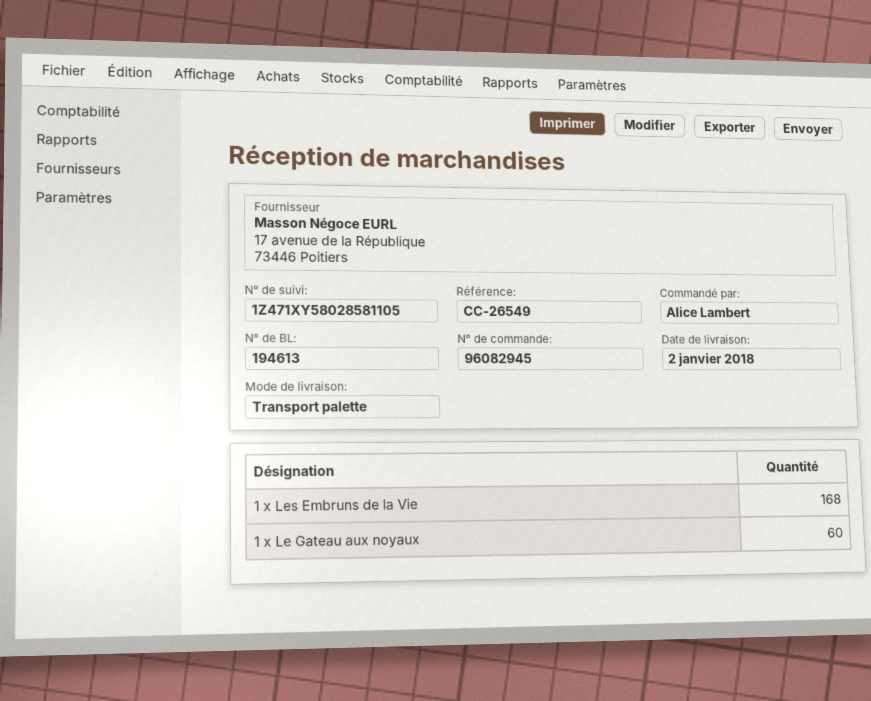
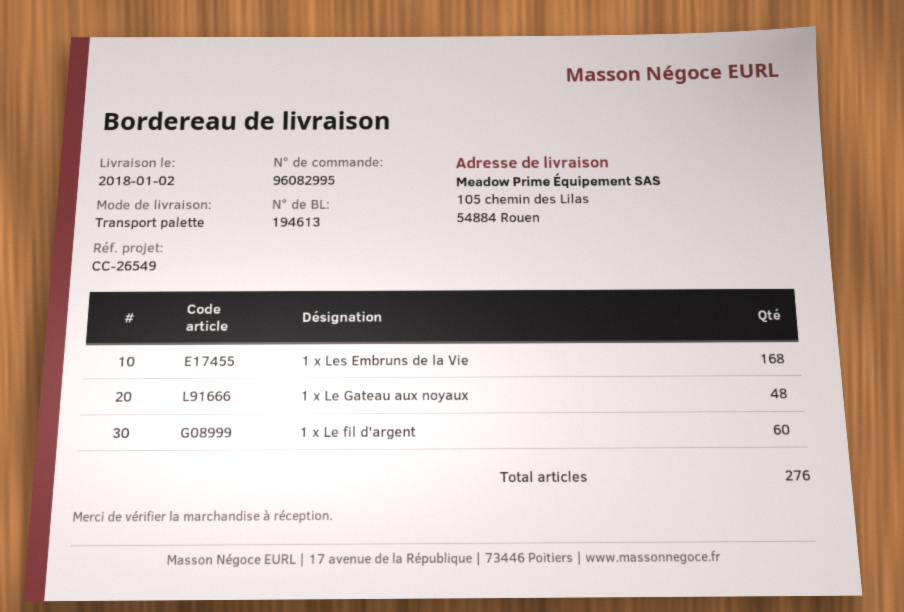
order number: 96082945 -> 96082995
1 x Le Gateau aux noyaux: 60 -> 48
1 x Le fil d'argent: none -> 60

